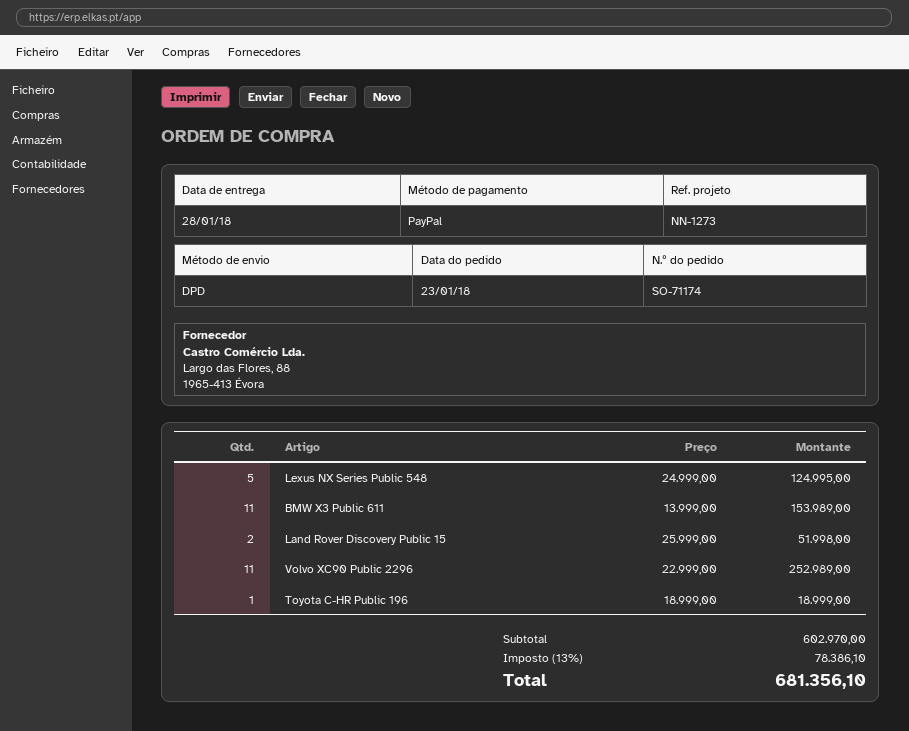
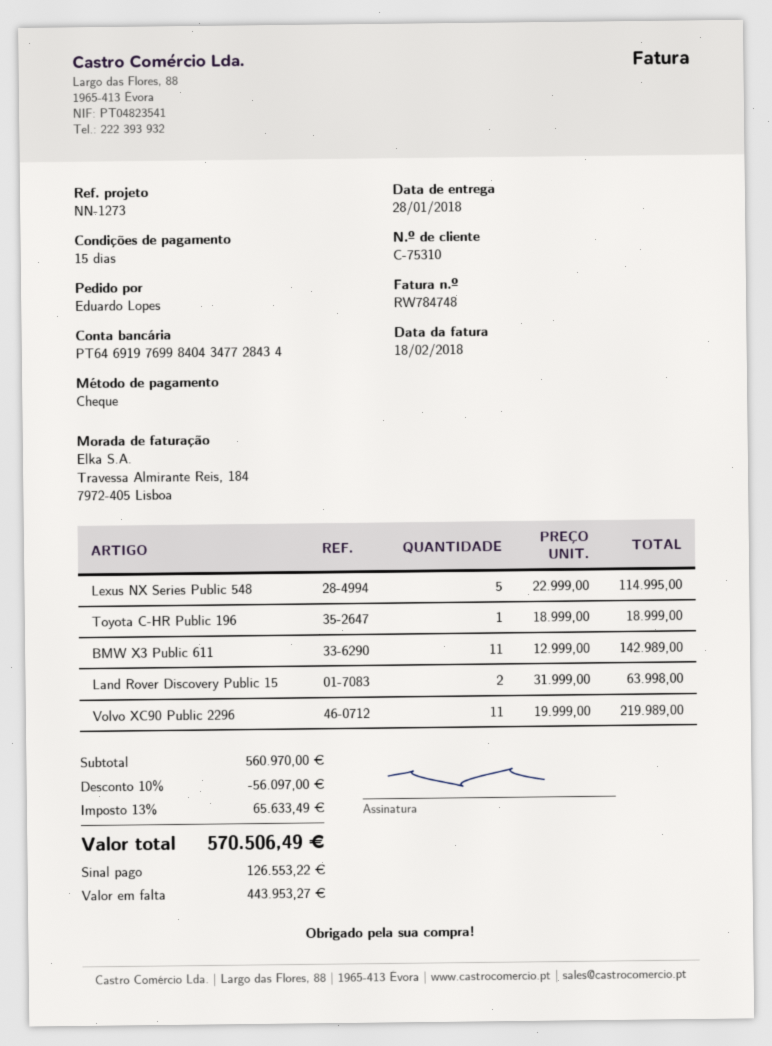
payment method: PayPal -> cheque
Lexus NX Series Public 548: 5 x 24999.00 = 124995.00 -> 5 x 22999.00 = 114995.00
BMW X3 Public 611: 11 x 13999.00 = 153989.00 -> 11 x 12999.00 = 142989.00
Land Rover Discovery Public 15: 2 x 25999.00 = 51998.00 -> 2 x 31999.00 = 63998.00
Volvo XC90 Public 2296: 11 x 22999.00 = 252989.00 -> 11 x 19999.00 = 219989.00
subtotal: 602970.00 -> 560970.00
discount: none -> 10% = 56097.00
tax: 13% = 78386.10 -> 13% = 65633.49
total: 681356.10 -> 570506.49

